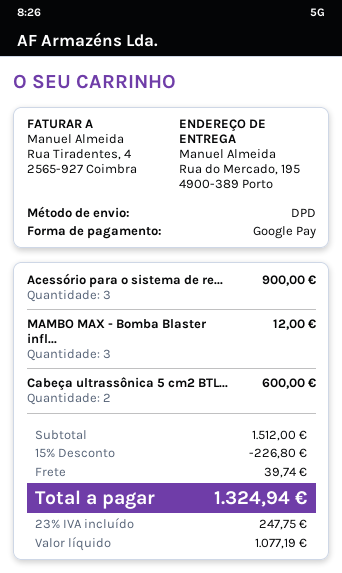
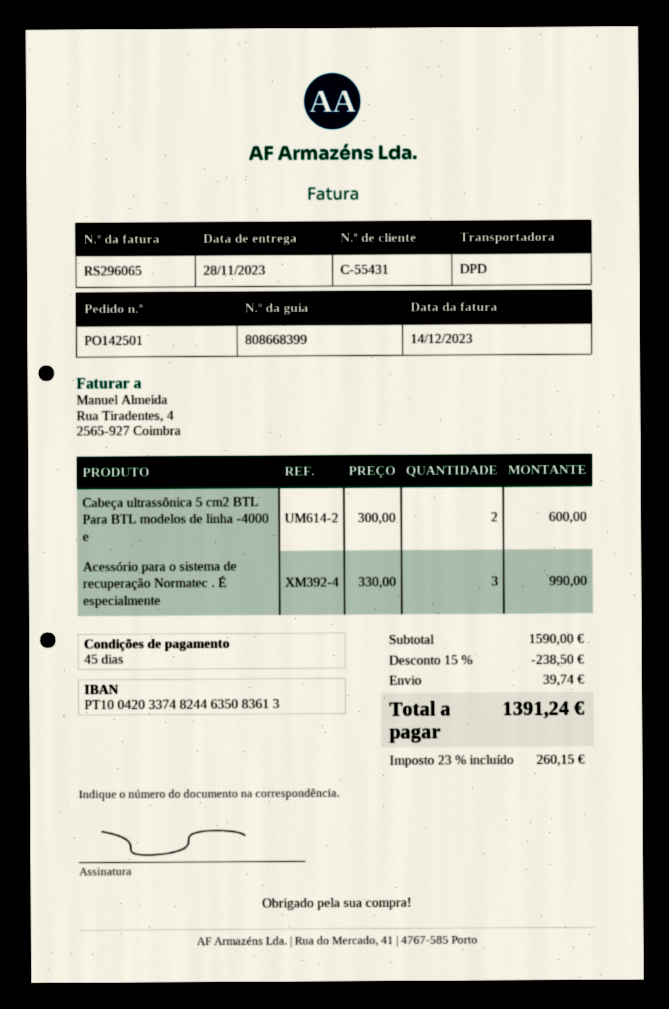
Acessório para o sistema de re...: 3 for 900.00 -> 3 for 990.00
MAMBO MAX - Bomba Blaster infl...: 3 for 12.00 -> none
subtotal: 1512.00 -> 1590.00
discount: 15% = 226.80 -> 15% = 238.50
tax: 23% = 247.75 -> 23% = 260.15
total: 1324.94 -> 1391.24

